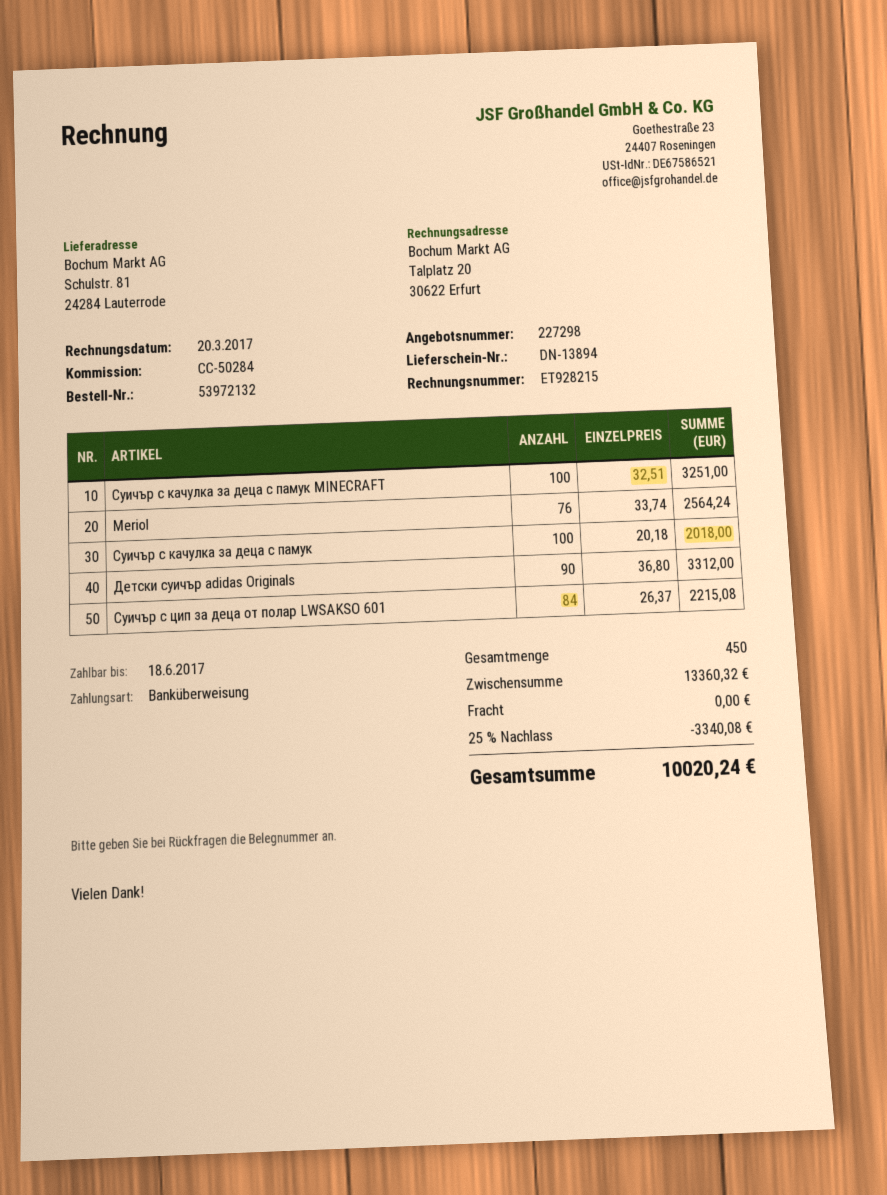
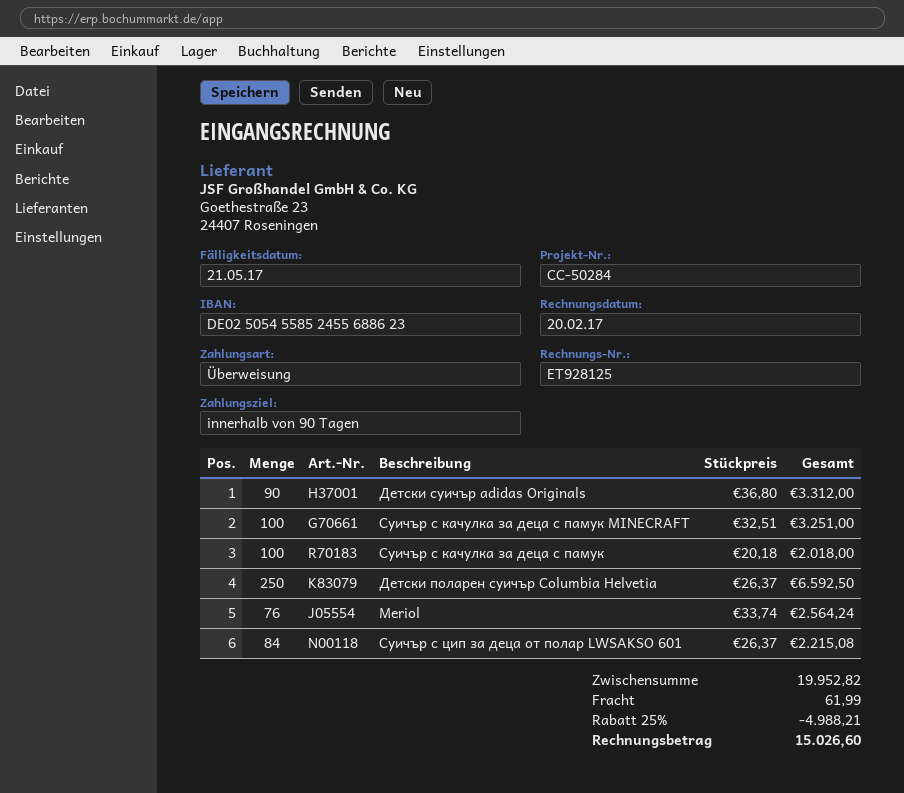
invoice number: ET928215 -> ET928125
invoice date: 2017-03-20 -> 2017-02-20
due date: 2017-06-18 -> 2017-05-21
Детски поларен суичър Columbia Helvetia: none -> 250 x 26.37 = 6592.50
subtotal: 13360.32 -> 19952.82
discount: 25% = 3340.08 -> 25% = 4988.21
shipping: 0.00 -> 61.99
total: 10020.24 -> 15026.60

